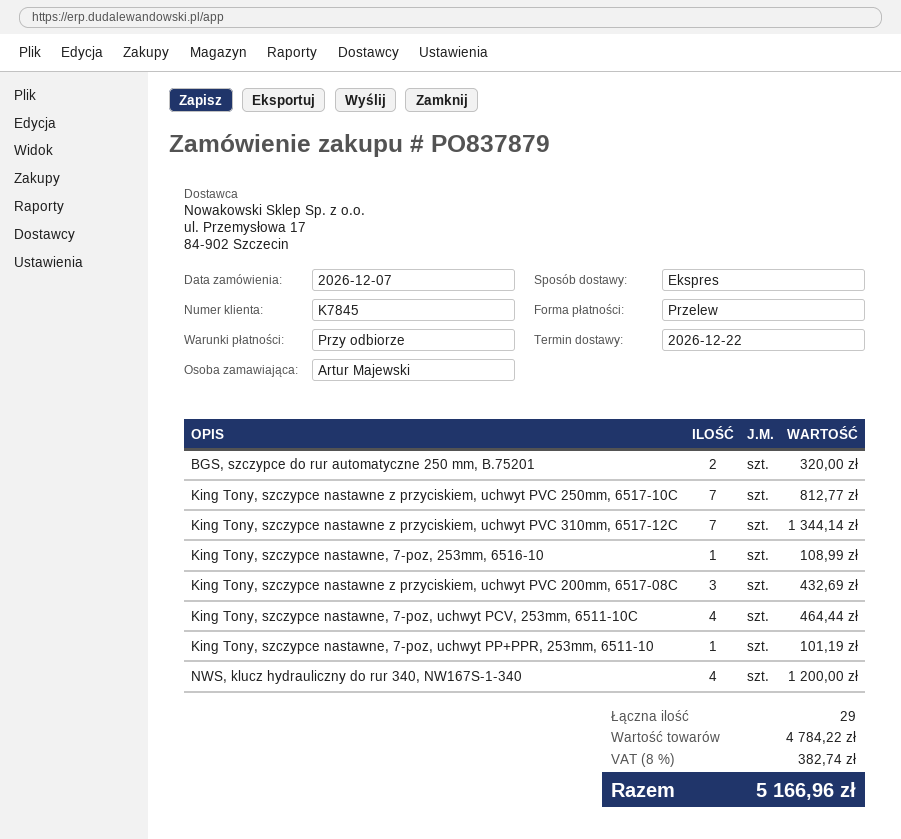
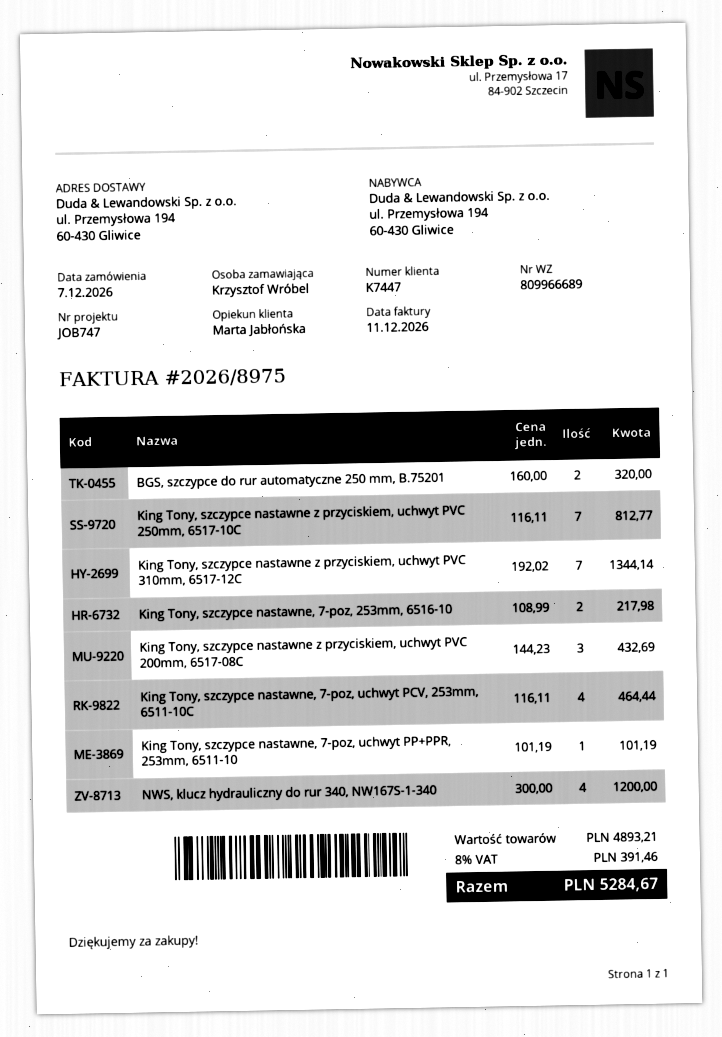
customer number: K7845 -> K7447
ordered by: Artur Majewski -> Krzysztof Wróbel
King Tony, szczypce nastawne, 7-poz, 253mm, 6516-10: 1 for 108.99 -> 2 for 217.98
subtotal: 4784.22 -> 4893.21
tax: 8% = 382.74 -> 8% = 391.46
total: 5166.96 -> 5284.67

